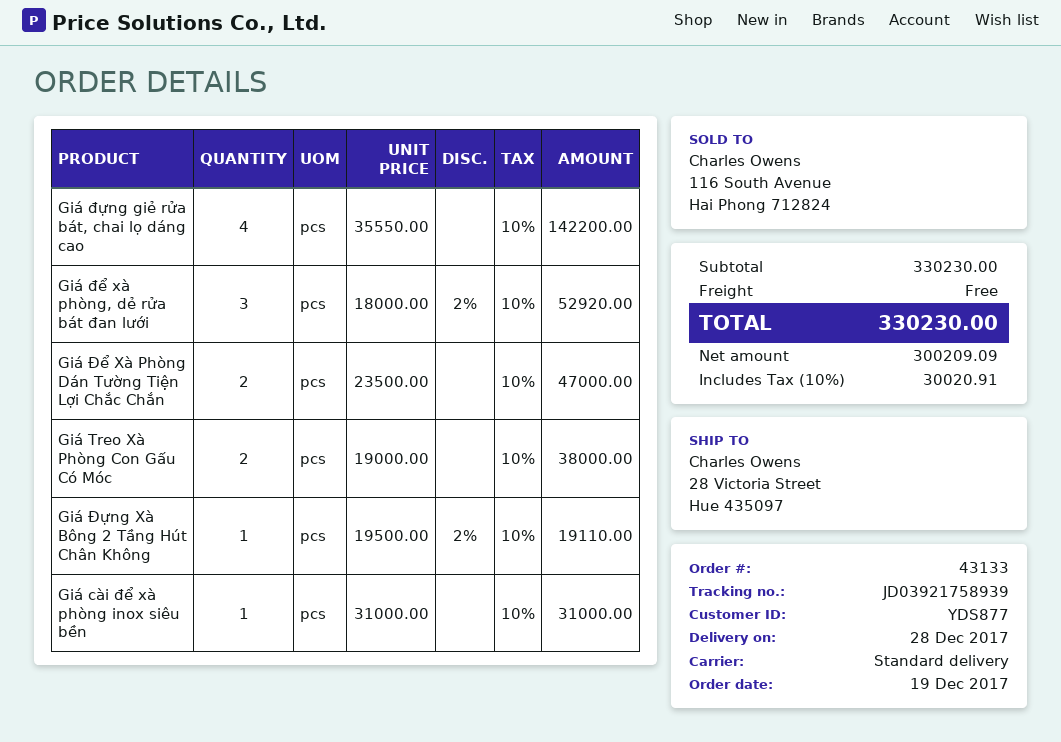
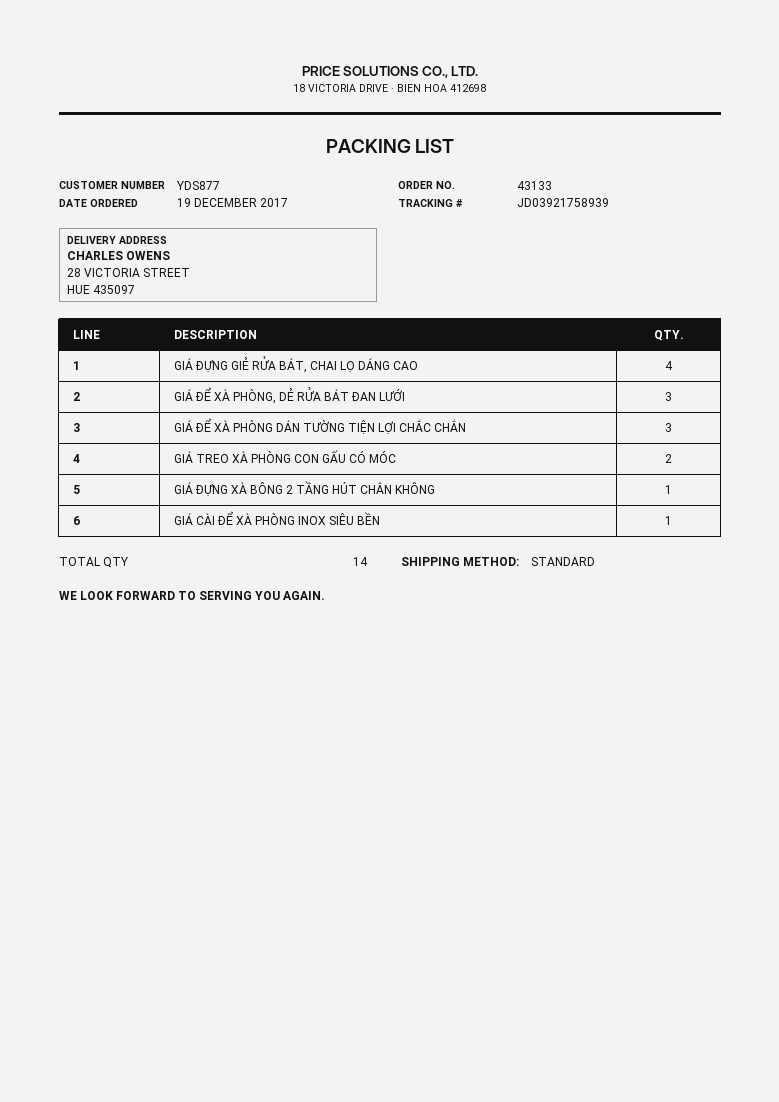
Giá Để Xà Phòng Dán Tường Tiện Lợi Chắc Chắn: 2 -> 3

